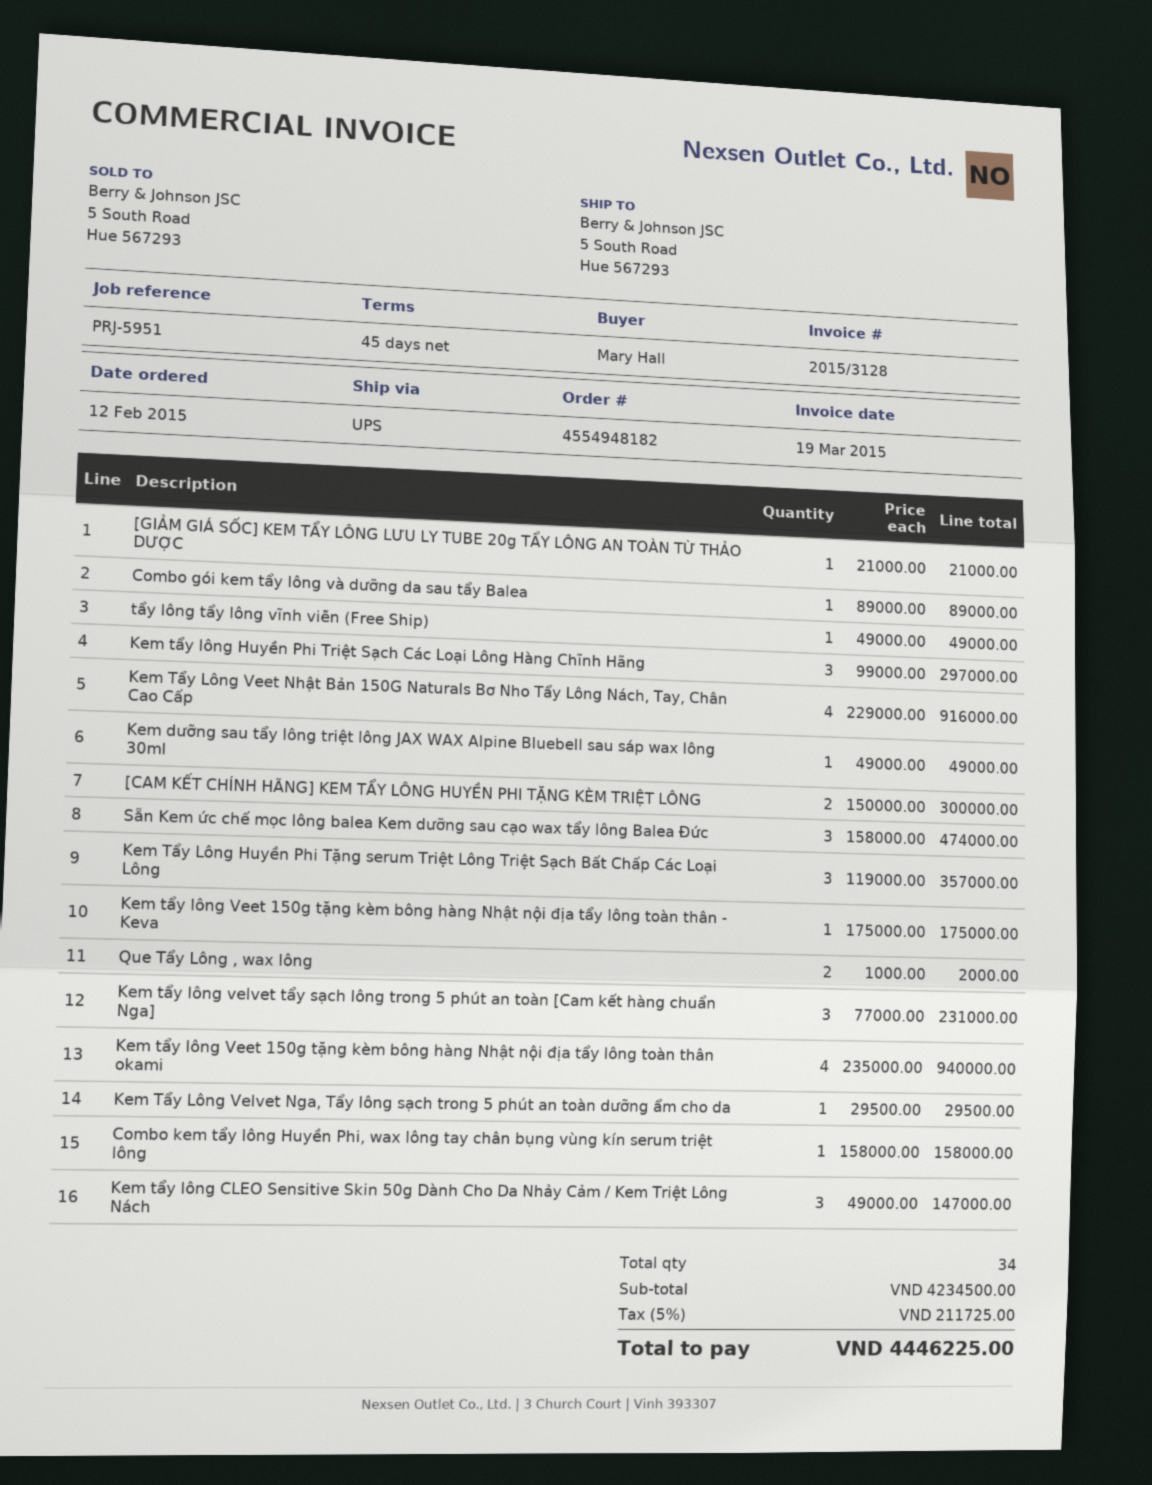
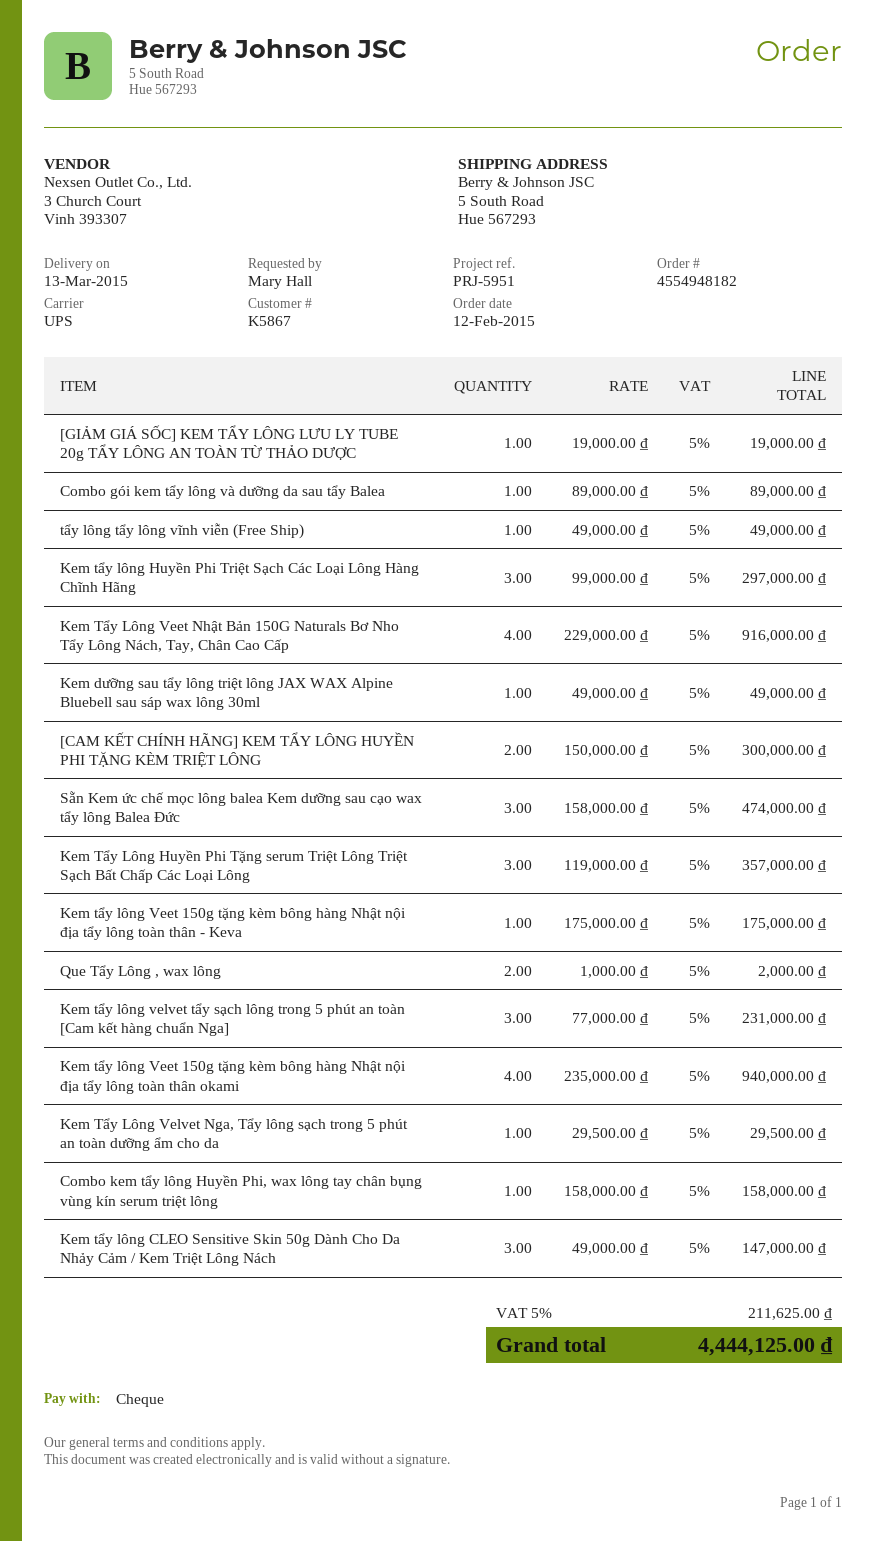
[GIẢM GIÁ SỐC] KEM TẨY LÔNG LƯU LY TUBE 20g TẨY LÔNG AN TOÀN TỪ THẢO DƯỢC: 1 x 21000.00 = 21000.00 -> 1 x 19000.00 = 19000.00
tax: 5% = 211725.00 -> 5% = 211625.00
total: 4446225.00 -> 4444125.00

